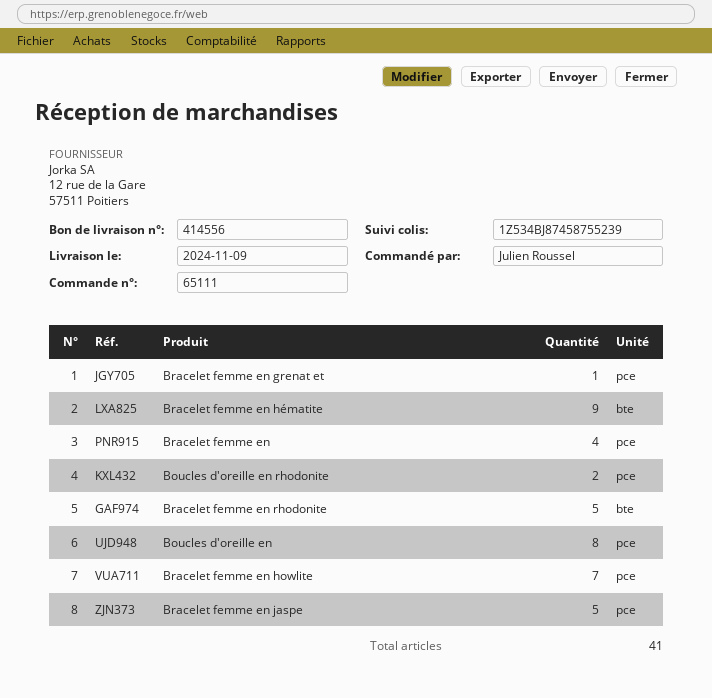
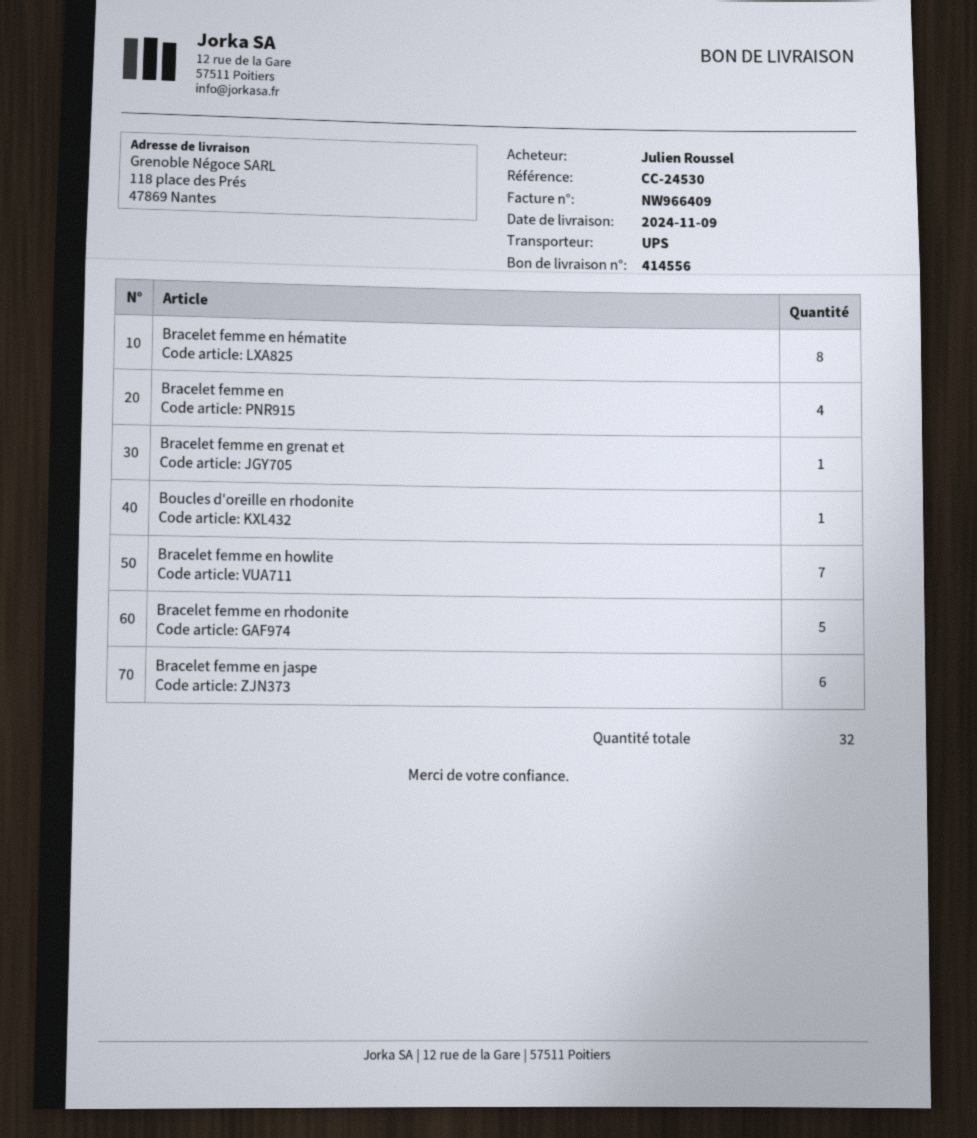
Bracelet femme en hématite: 9 -> 8
Boucles d'oreille en rhodonite: 2 -> 1
Boucles d'oreille en: 8 -> none
Bracelet femme en jaspe: 5 -> 6
total quantity: 41 -> 32

